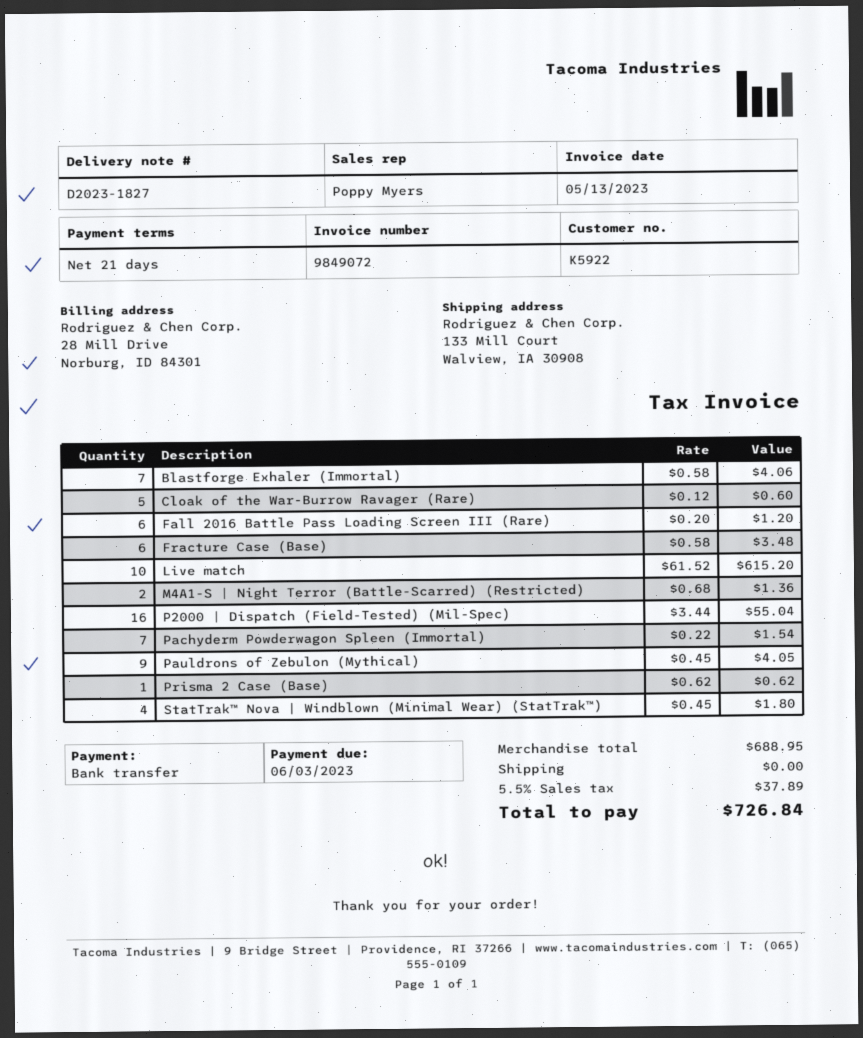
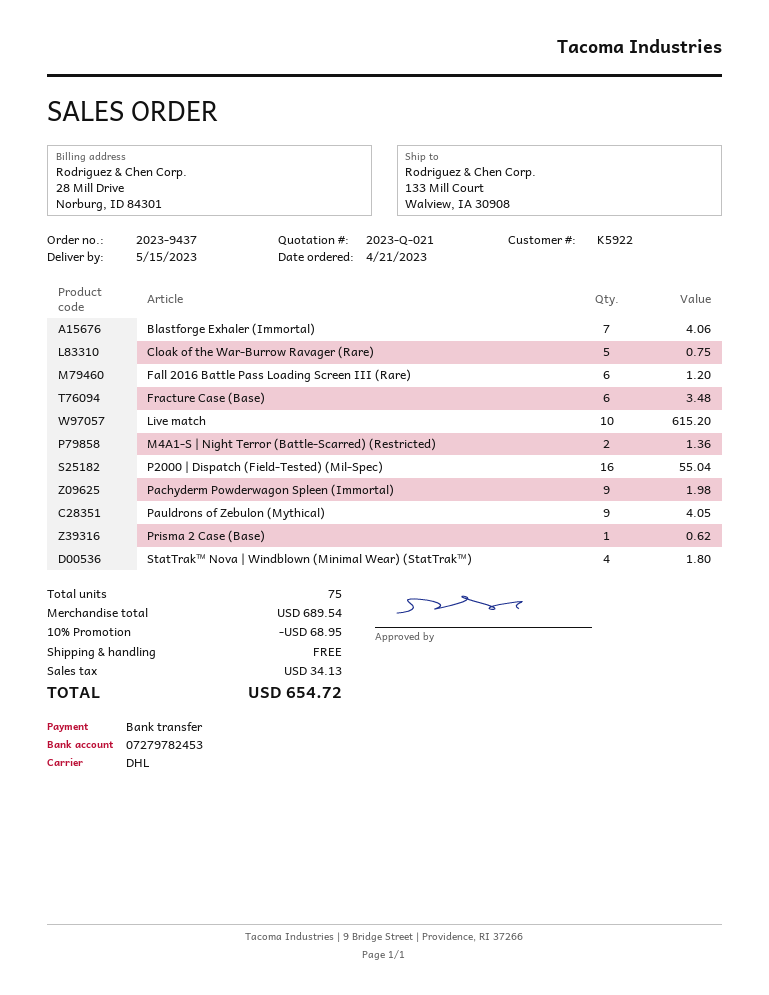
Cloak of the War-Burrow Ravager (Rare): 5 for 0.60 -> 5 for 0.75
Pachyderm Powderwagon Spleen (Immortal): 7 for 1.54 -> 9 for 1.98
subtotal: 688.95 -> 689.54
discount: none -> 10% = 68.95
tax: 37.89 -> 34.13
total: 726.84 -> 654.72

